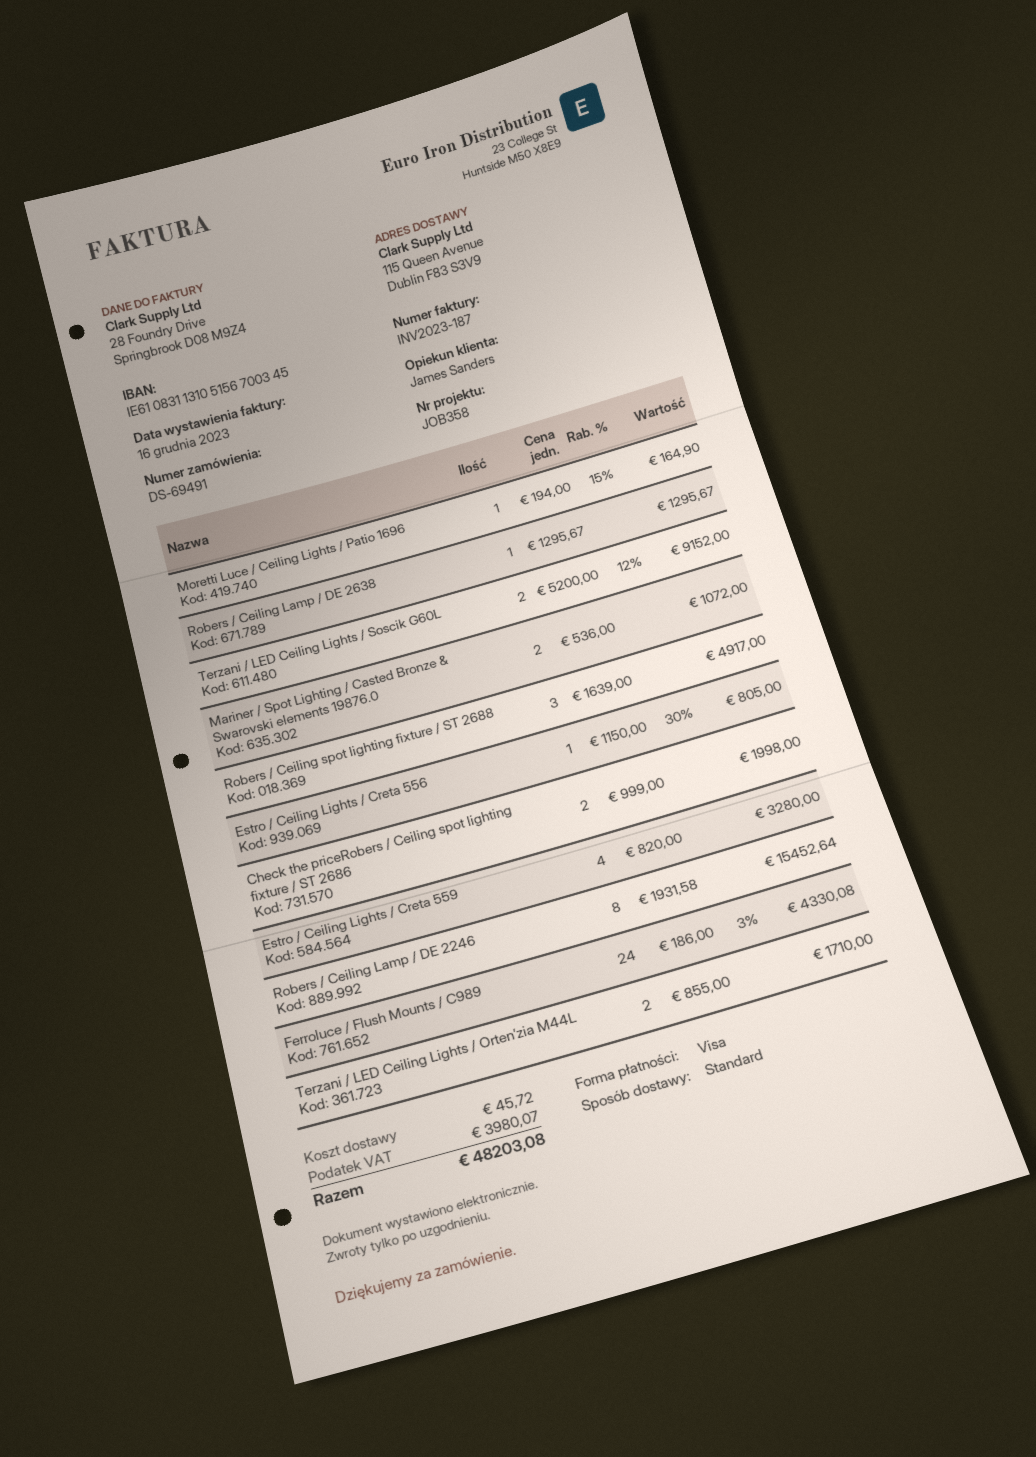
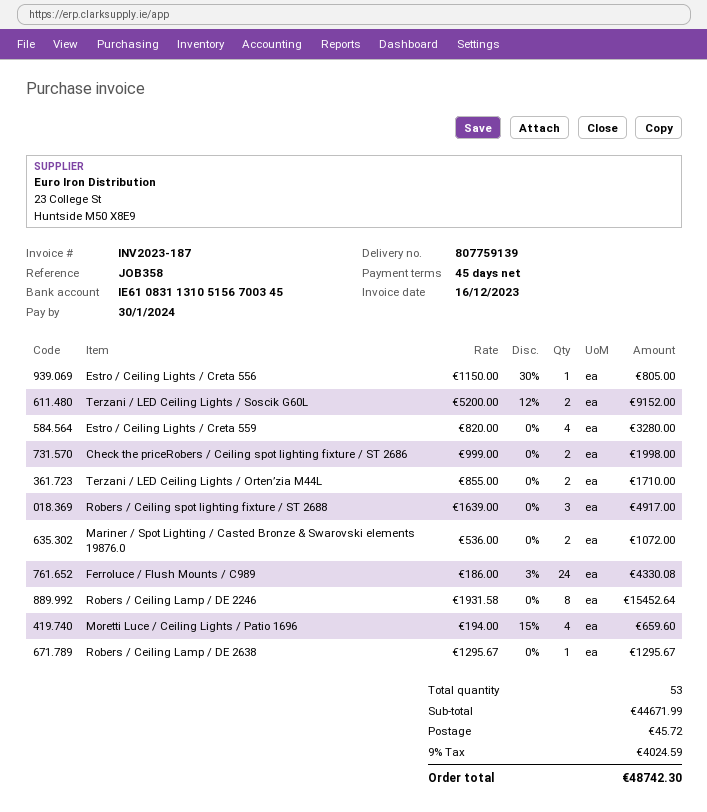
Moretti Luce / Ceiling Lights / Patio 1696: 1 x 194.00 - 15% = 164.90 -> 4 x 194.00 - 15% = 659.60
tax: 3980.07 -> 4024.59
total: 48203.08 -> 48742.30

